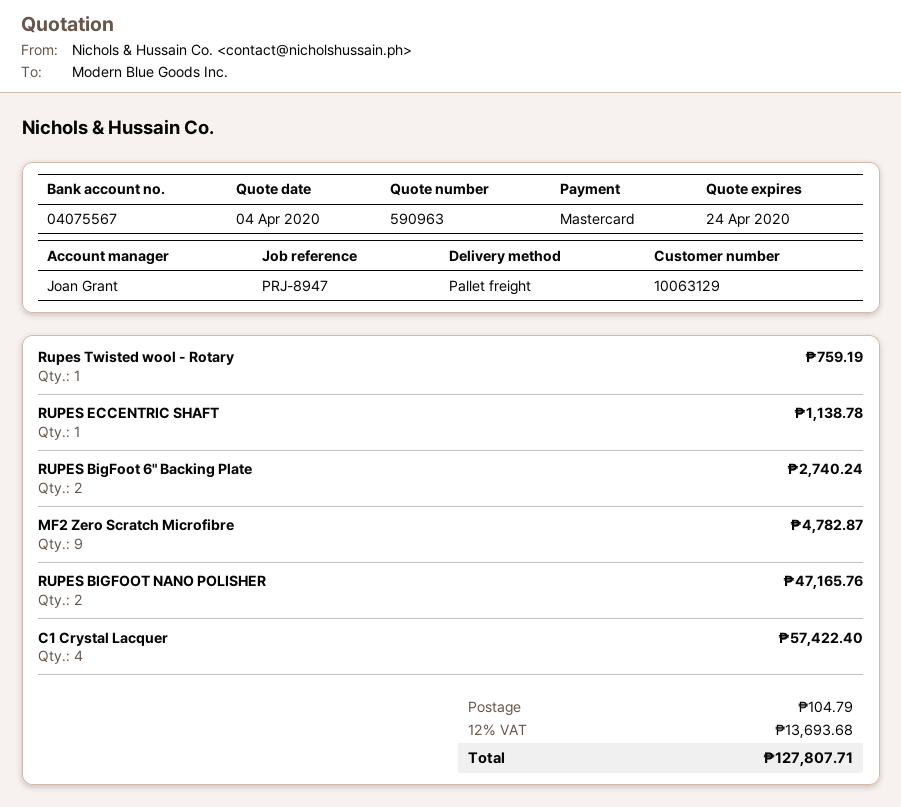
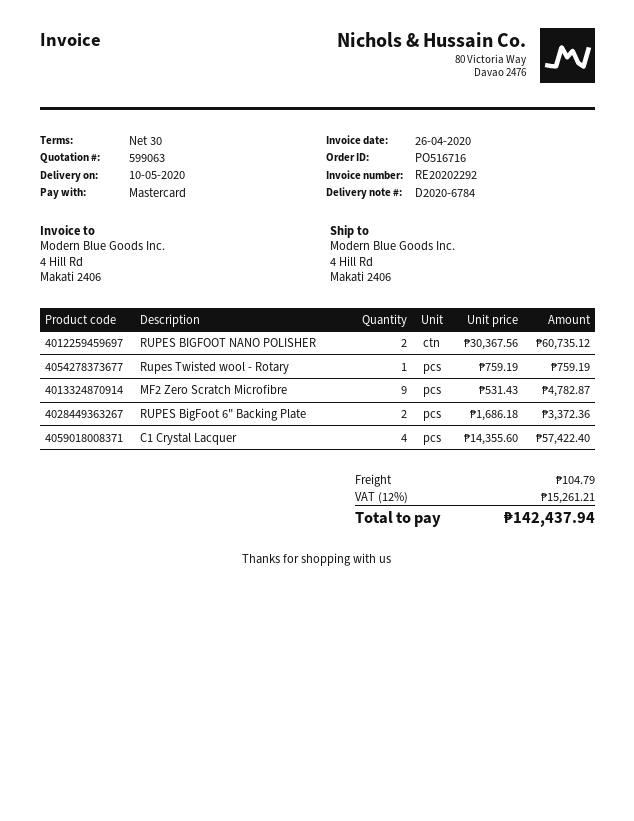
quote number: 590963 -> 599063
RUPES ECCENTRIC SHAFT: 1 for 1138.78 -> none
RUPES BigFoot 6" Backing Plate: 2 for 2740.24 -> 2 for 3372.36
RUPES BIGFOOT NANO POLISHER: 2 for 47165.76 -> 2 for 60735.12
tax: 12% = 13693.68 -> 12% = 15261.21
total: 127807.71 -> 142437.94

